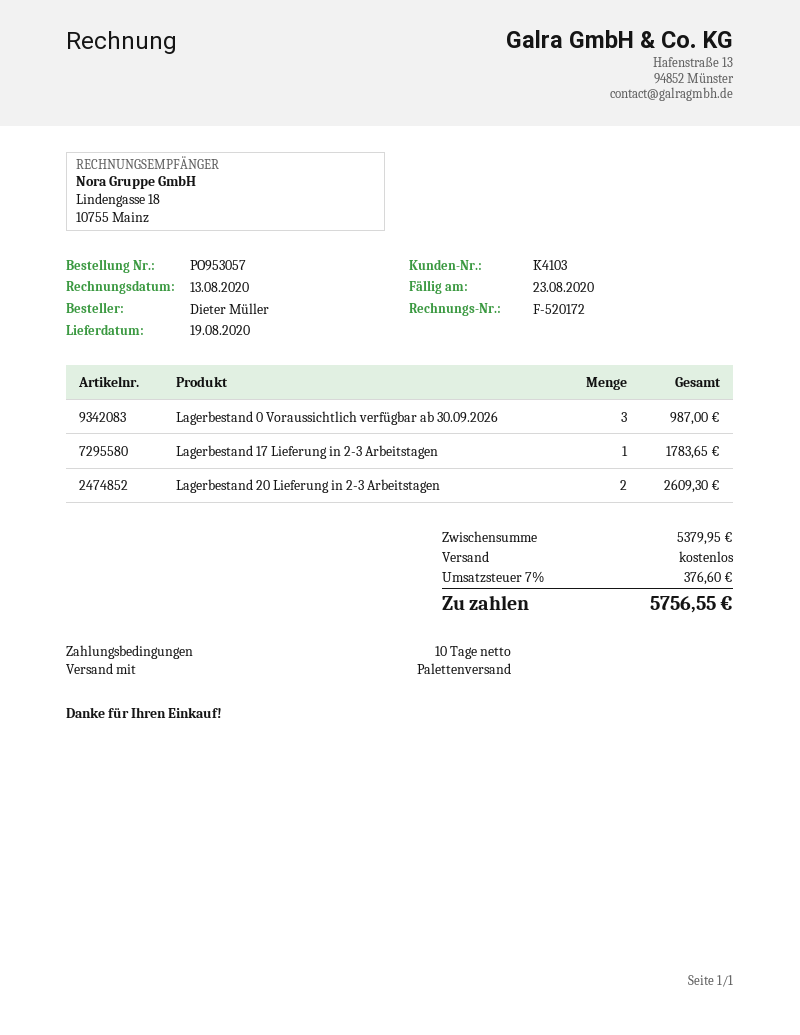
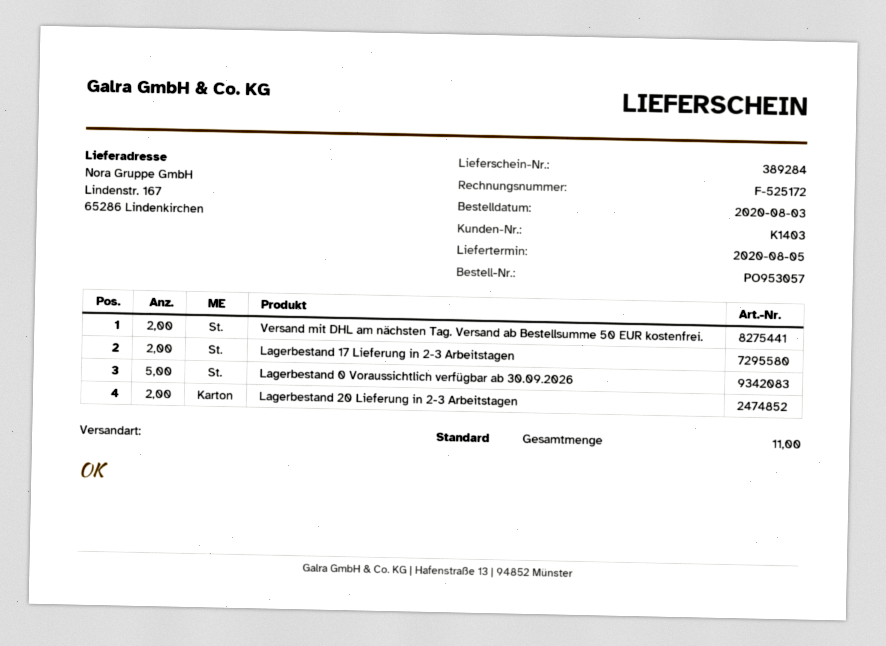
delivery date: 2020-08-19 -> 2020-08-05
invoice number: F-520172 -> F-525172
customer number: K4103 -> K1403
shipping method: pallet freight -> standard
Lagerbestand 0 Voraussichtlich verfügbar ab 30.09.2026: 3 -> 5
Lagerbestand 17 Lieferung in 2-3 Arbeitstagen: 1 -> 2
Versand mit DHL am nächsten Tag. Versand ab Bestellsumme 50 EUR kostenfrei.: none -> 2

